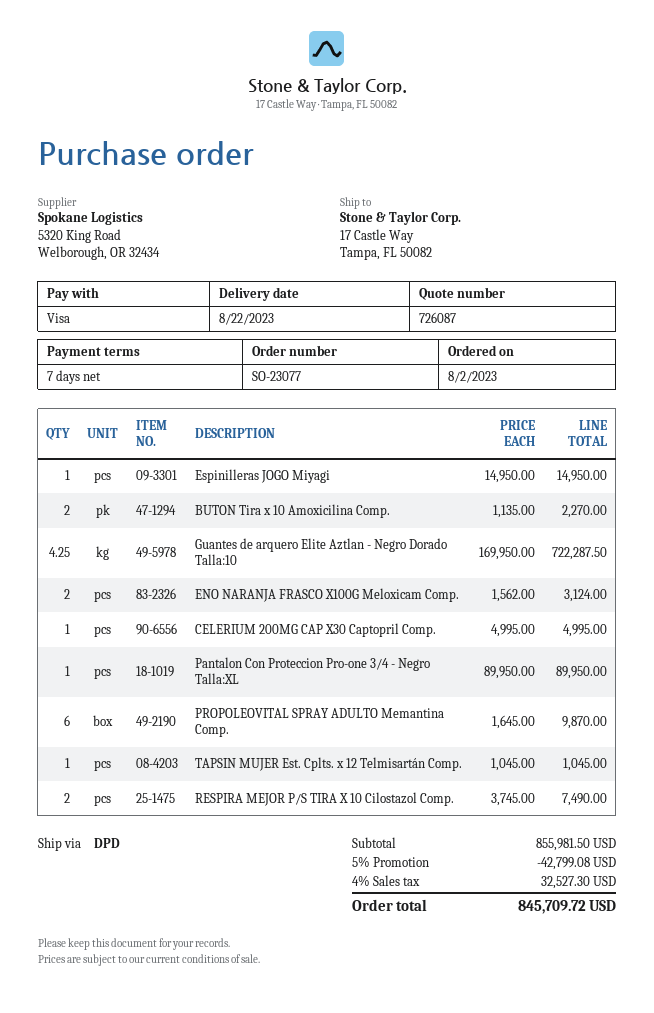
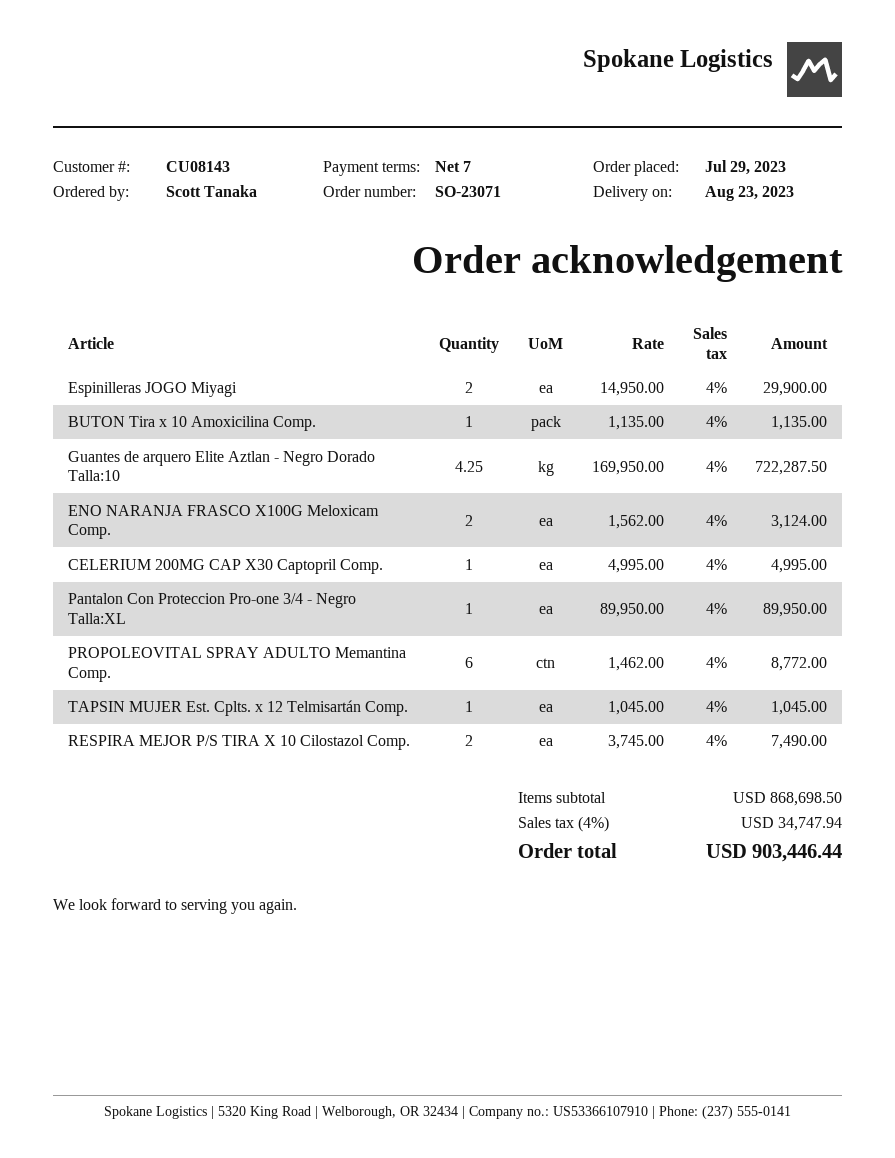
order number: SO-23077 -> SO-23071
order date: 2023-08-02 -> 2023-07-29
delivery date: 2023-08-22 -> 2023-08-23
Espinilleras JOGO Miyagi: 1 x 14950.00 = 14950.00 -> 2 x 14950.00 = 29900.00
BUTON Tira x 10 Amoxicilina Comp.: 2 x 1135.00 = 2270.00 -> 1 x 1135.00 = 1135.00
PROPOLEOVITAL SPRAY ADULTO Memantina Comp.: 6 x 1645.00 = 9870.00 -> 6 x 1462.00 = 8772.00
subtotal: 855981.50 -> 868698.50
discount: 5% = 42799.08 -> none
tax: 4% = 32527.30 -> 4% = 34747.94
total: 845709.72 -> 903446.44

